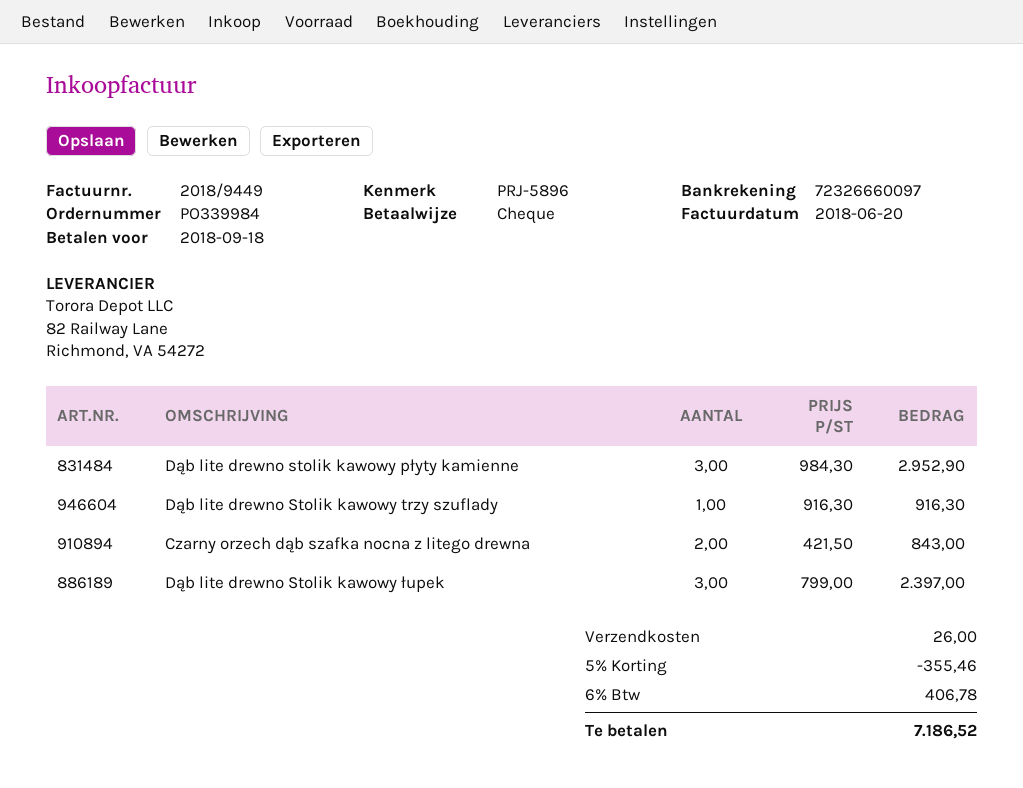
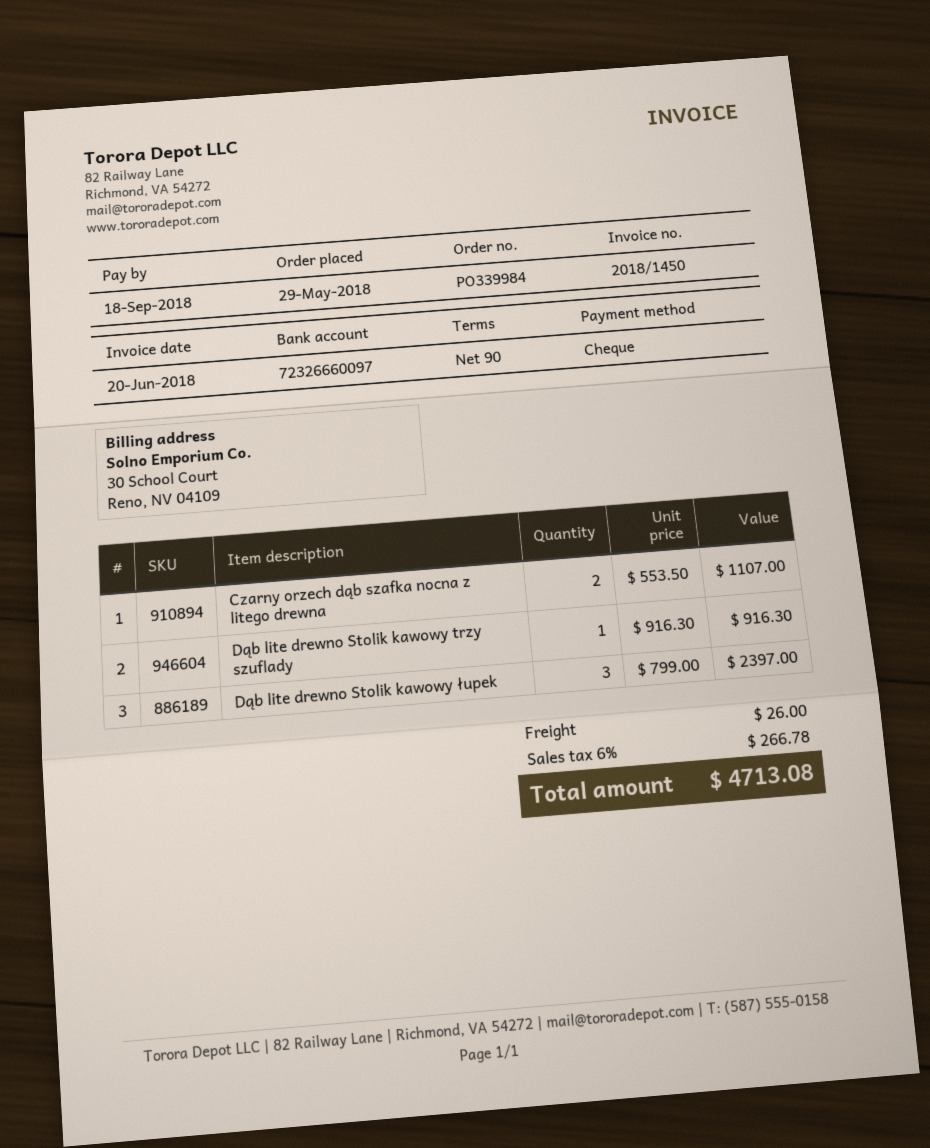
invoice number: 2018/9449 -> 2018/1450
Dąb lite drewno stolik kawowy płyty kamienne: 3 x 984.30 = 2952.90 -> none
Czarny orzech dąb szafka nocna z litego drewna: 2 x 421.50 = 843.00 -> 2 x 553.50 = 1107.00
discount: 5% = 355.46 -> none
tax: 6% = 406.78 -> 6% = 266.78
total: 7186.52 -> 4713.08

